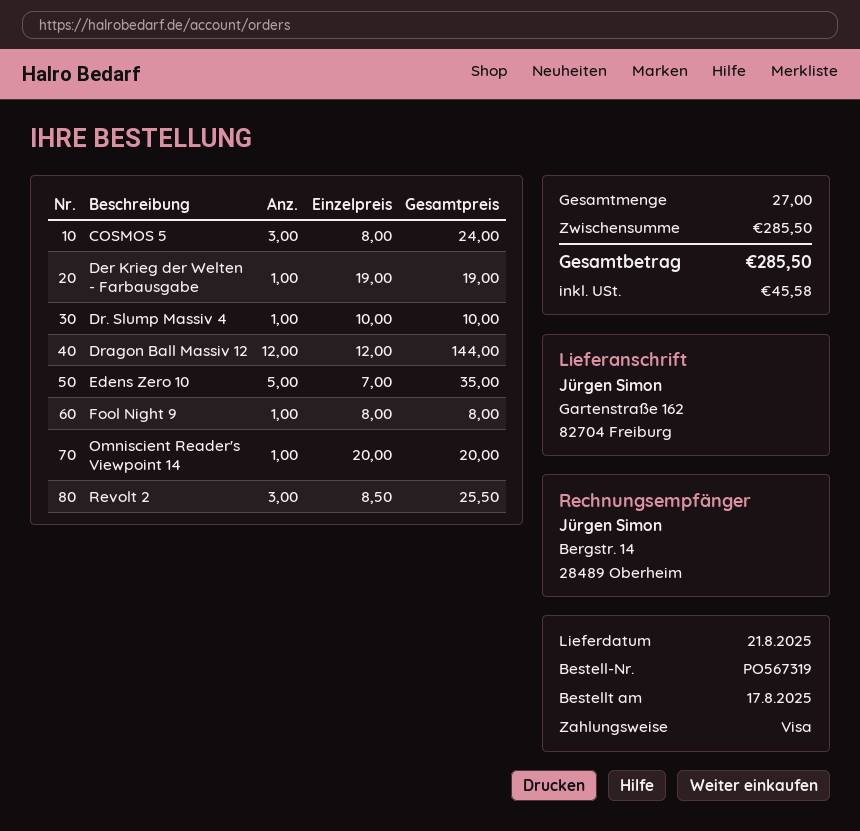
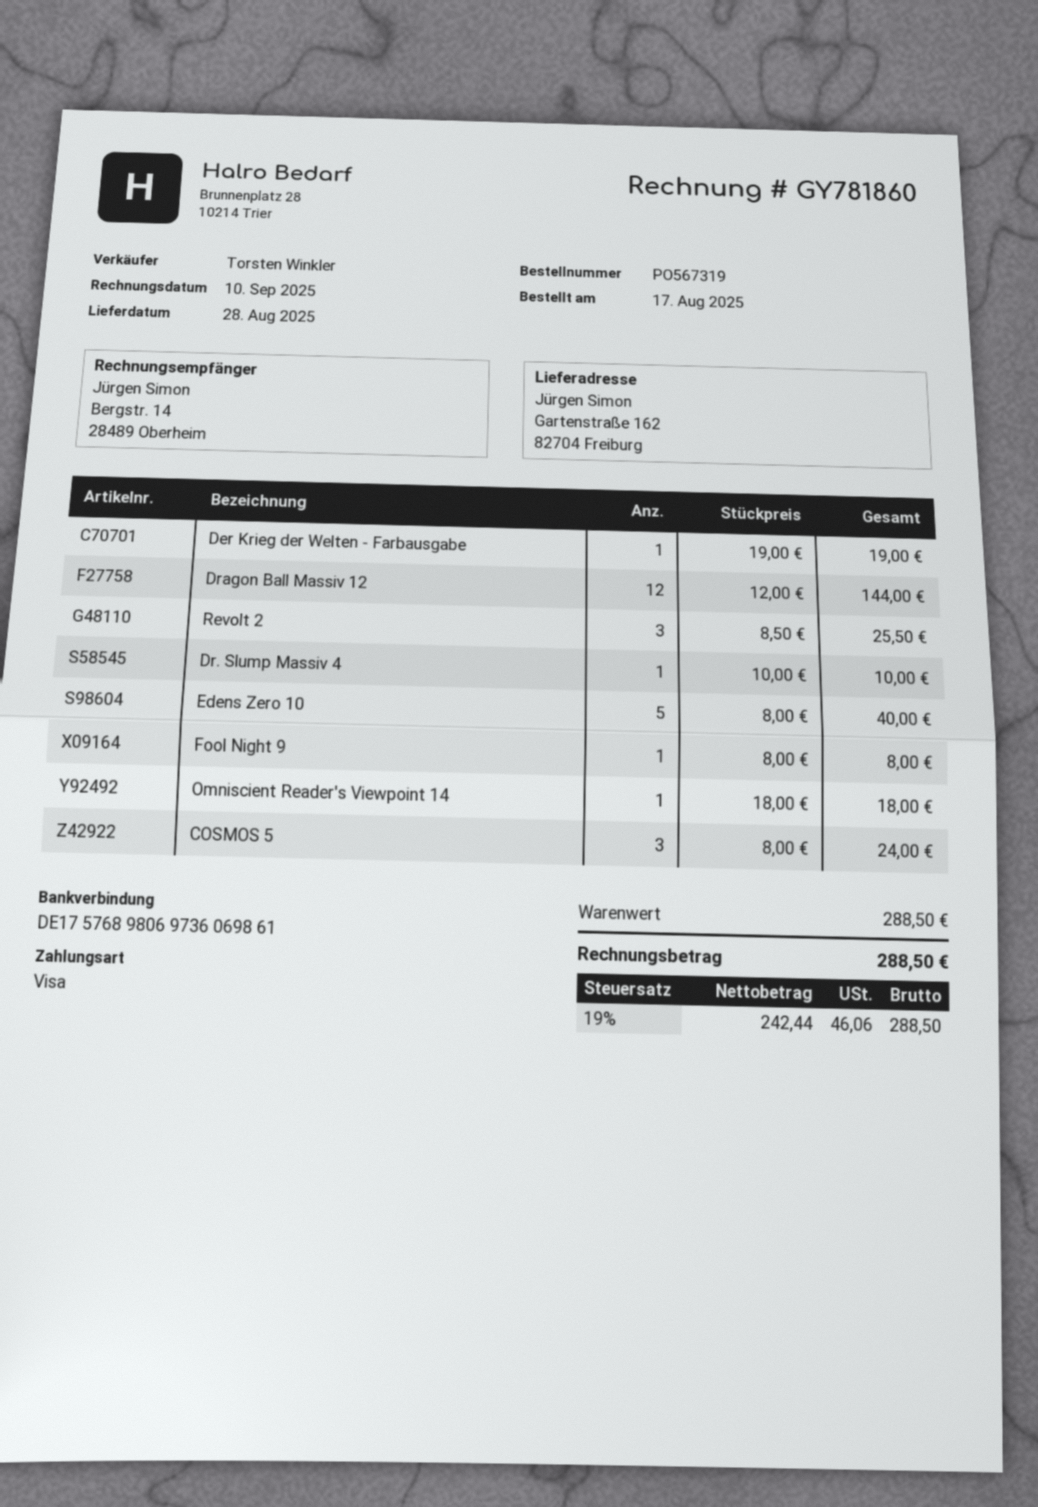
delivery date: 2025-08-21 -> 2025-08-28
Edens Zero 10: 5 x 7.00 = 35.00 -> 5 x 8.00 = 40.00
Omniscient Reader's Viewpoint 14: 1 x 20.00 = 20.00 -> 1 x 18.00 = 18.00
subtotal: 285.50 -> 288.50
tax: 45.58 -> 46.06
total: 285.50 -> 288.50

